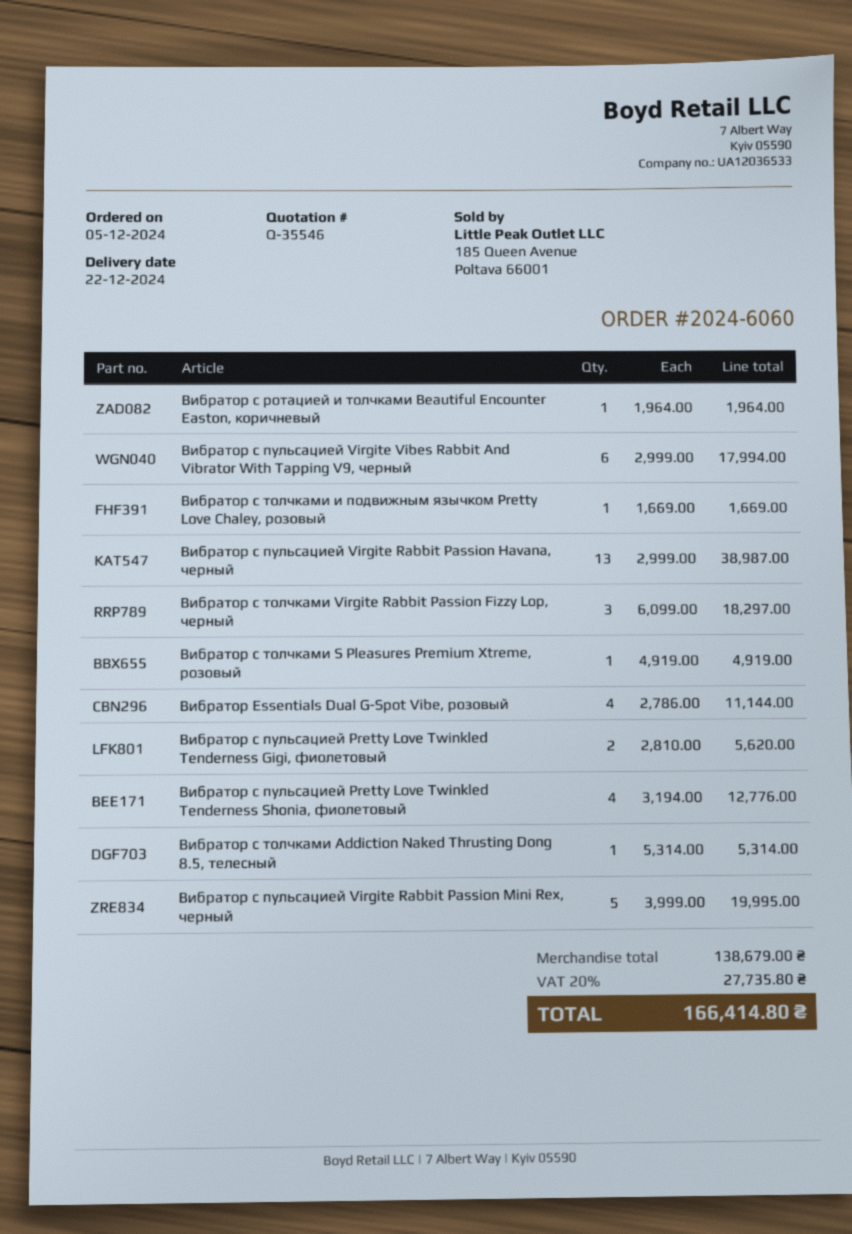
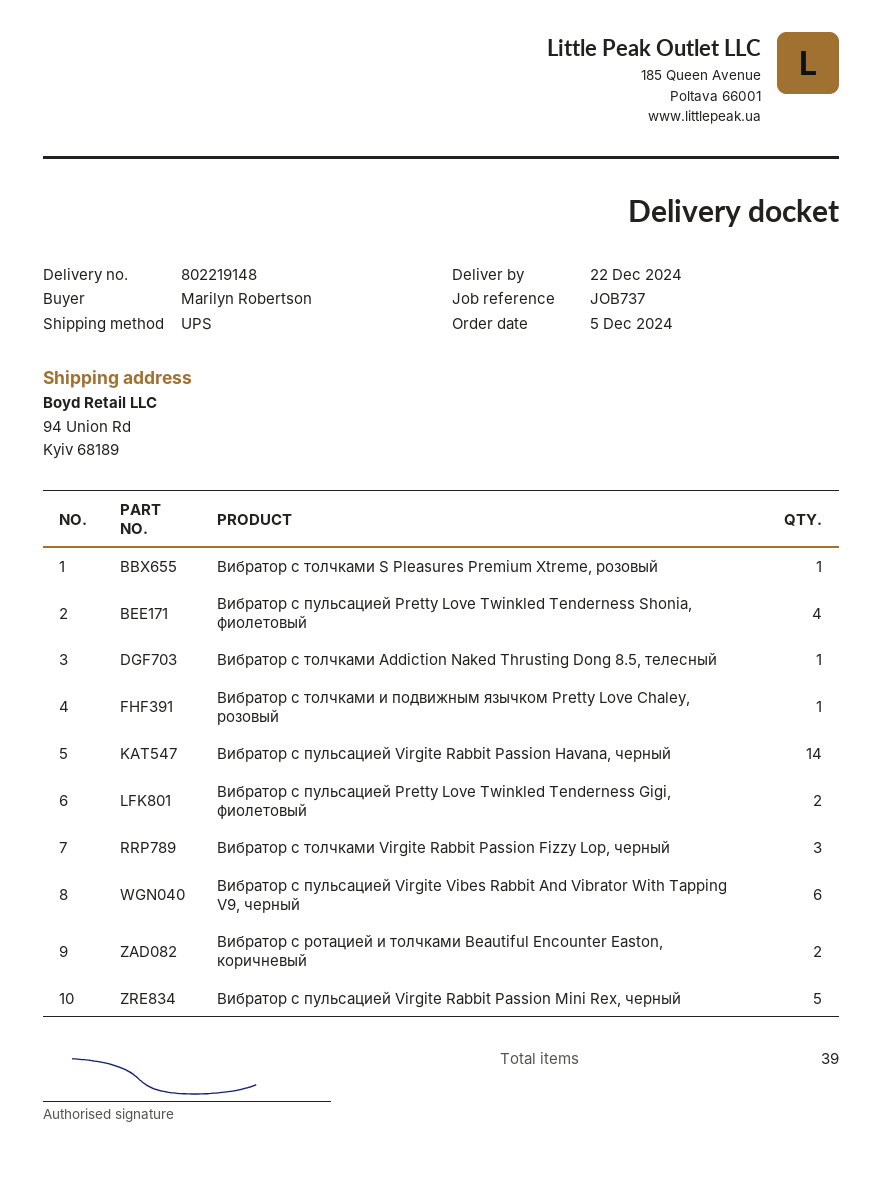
Вибратор с ротацией и толчками Beautiful Encounter Easton, коричневый: 1 -> 2
Вибратор с пульсацией Virgite Rabbit Passion Havana, черный: 13 -> 14
Вибратор Essentials Dual G-Spot Vibe, розовый: 4 -> none

